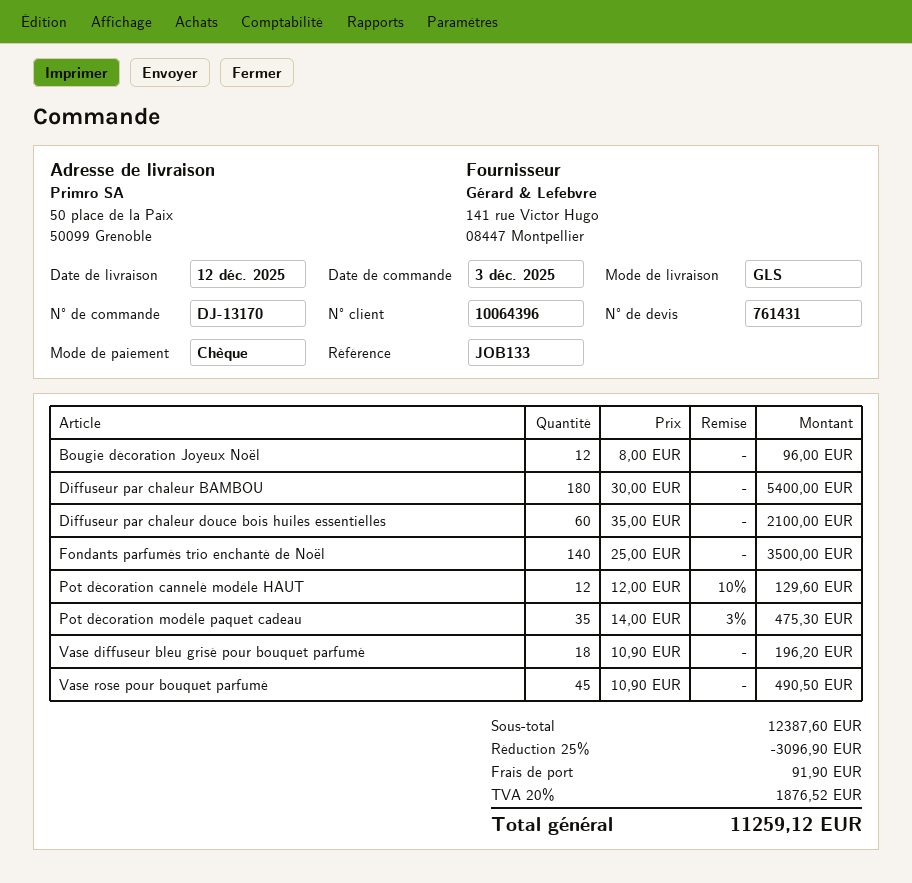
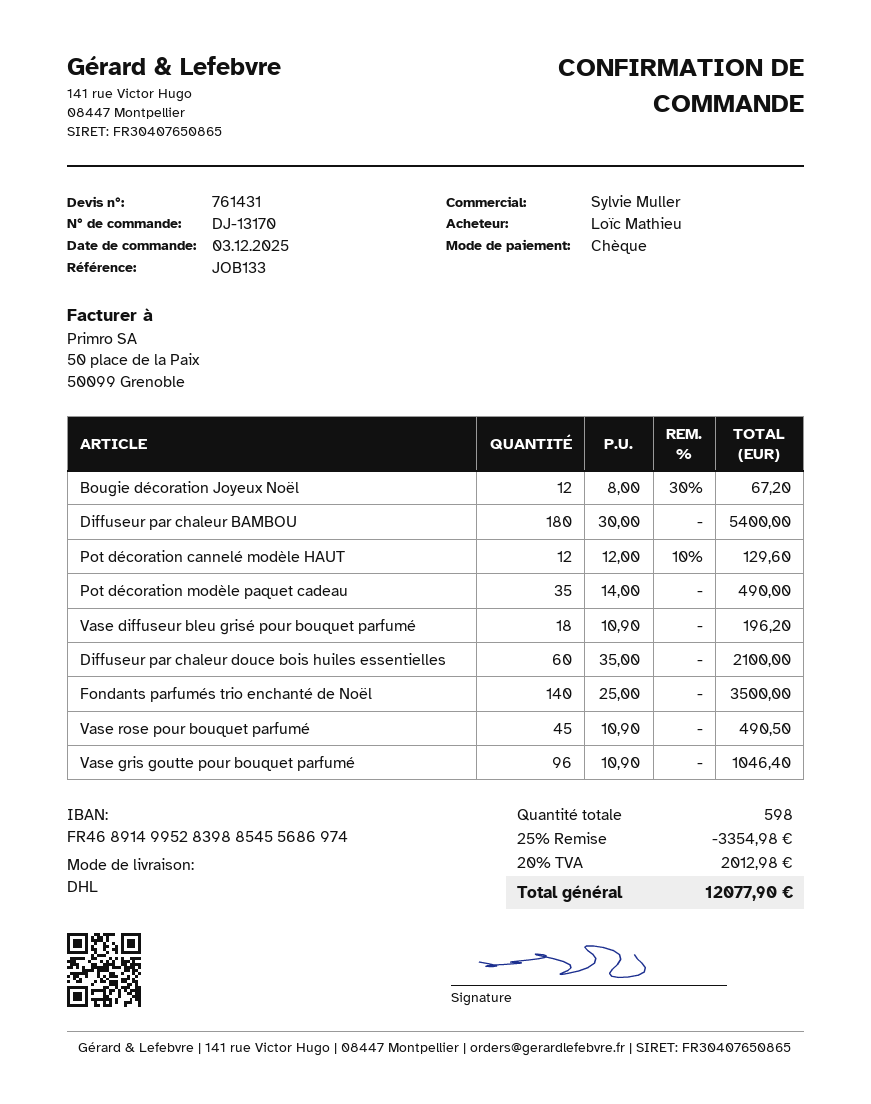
shipping method: GLS -> DHL
Bougie décoration Joyeux Noël: 12 x 8.00 = 96.00 -> 12 x 8.00 - 30% = 67.20
Pot décoration modèle paquet cadeau: 35 x 14.00 - 3% = 475.30 -> 35 x 14.00 = 490.00
Vase gris goutte pour bouquet parfumé: none -> 96 x 10.90 = 1046.40
discount: 25% = 3096.90 -> 25% = 3354.98
shipping: 91.90 -> none
tax: 20% = 1876.52 -> 20% = 2012.98
total: 11259.12 -> 12077.90

